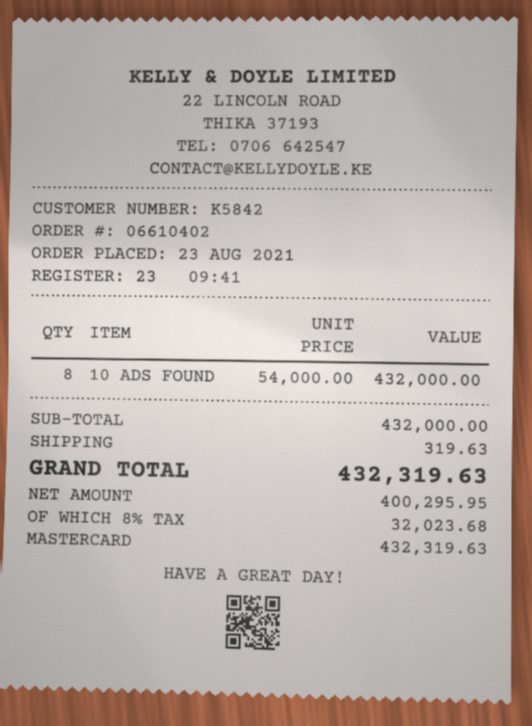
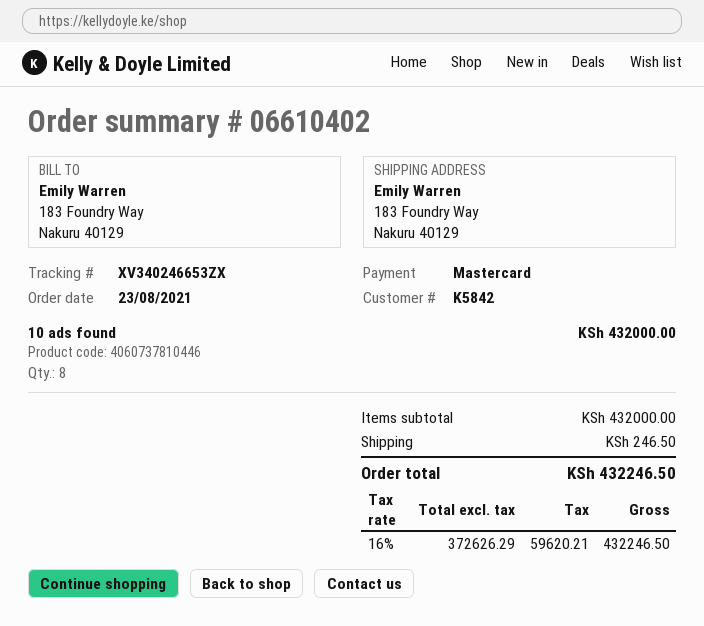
shipping: 319.63 -> 246.50
net: 400295.95 -> 372626.29
tax: 8% = 32023.68 -> 16% = 59620.21
total: 432319.63 -> 432246.50

